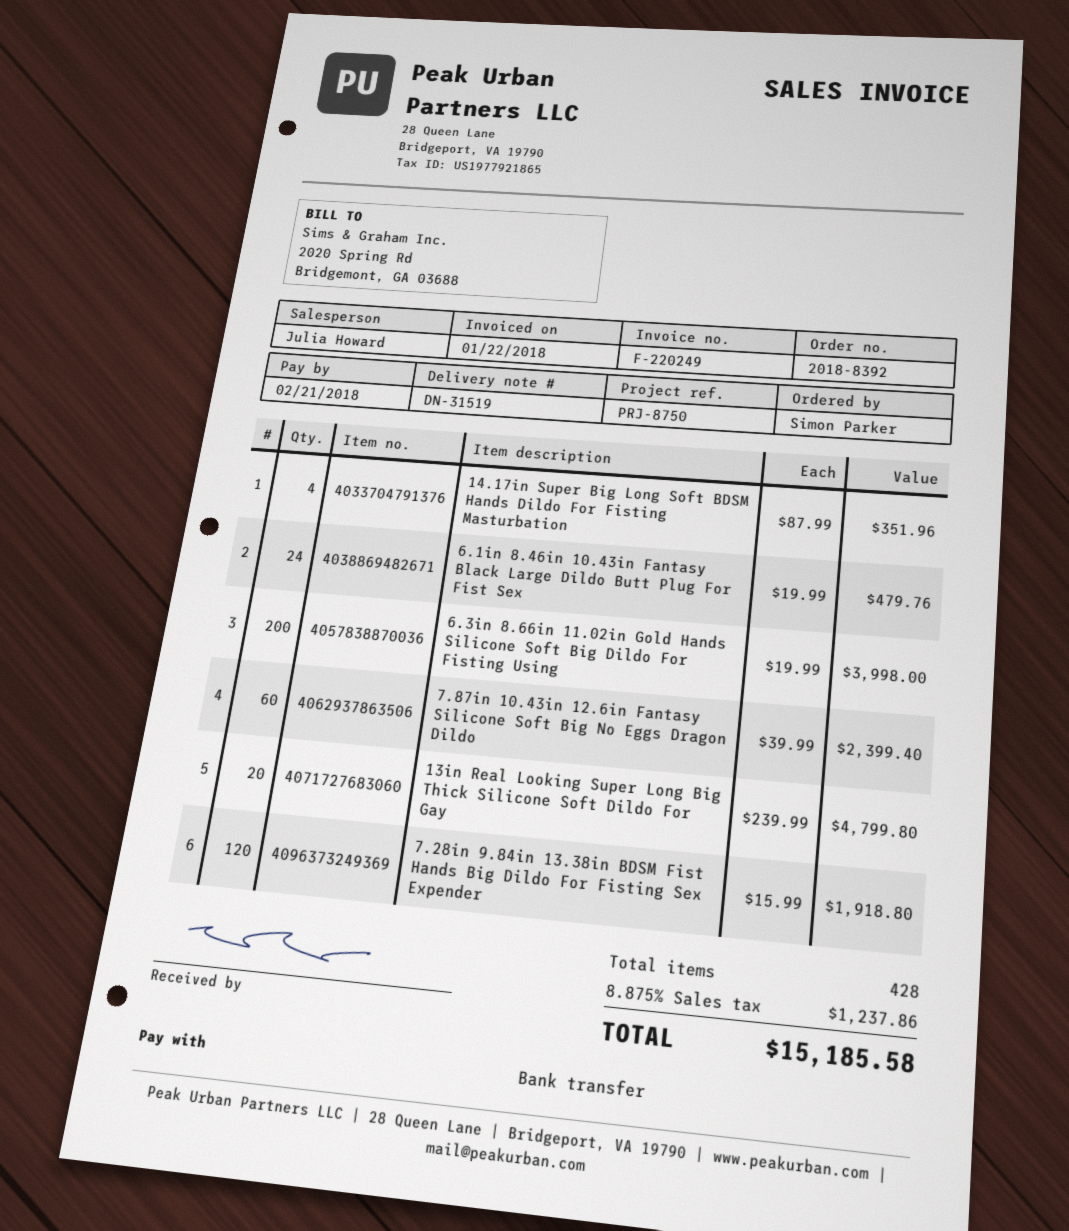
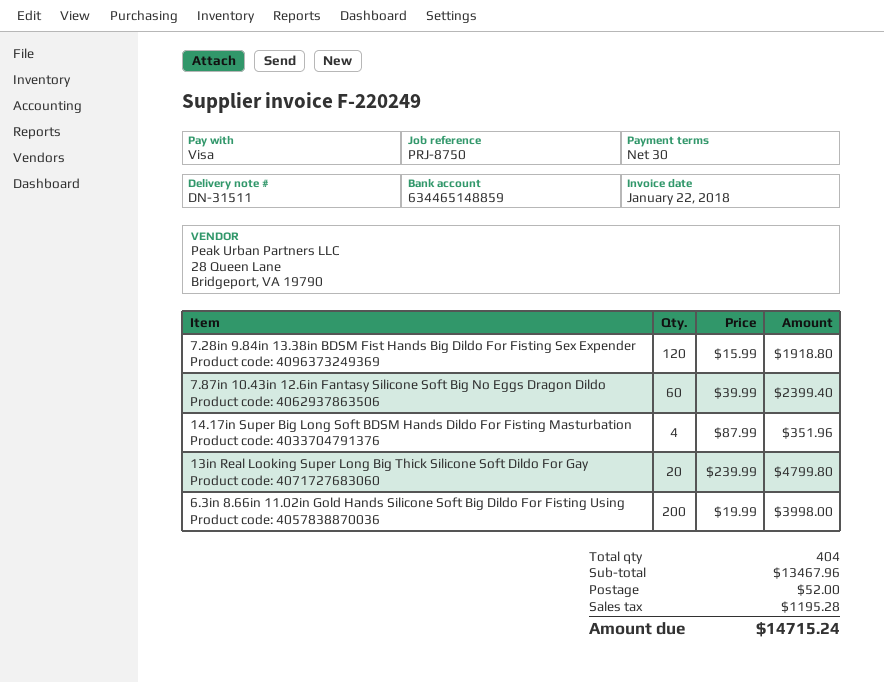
delivery note number: DN-31519 -> DN-31511
payment method: bank transfer -> Visa
6.1in 8.46in 10.43in Fantasy Black Large Dildo Butt Plug For Fist Sex: 24 x 19.99 = 479.76 -> none
total quantity: 428 -> 404
shipping: none -> 52.00
tax: 1237.86 -> 1195.28
total: 15185.58 -> 14715.24

